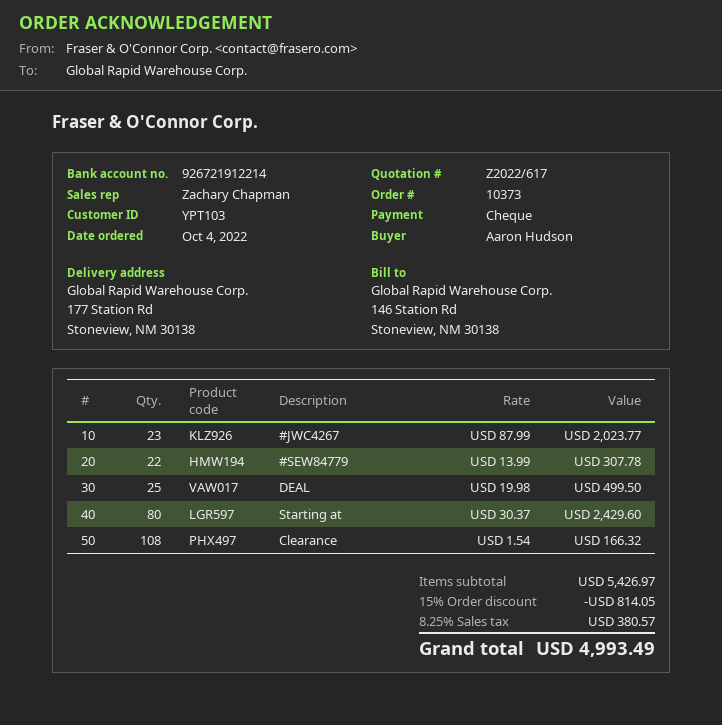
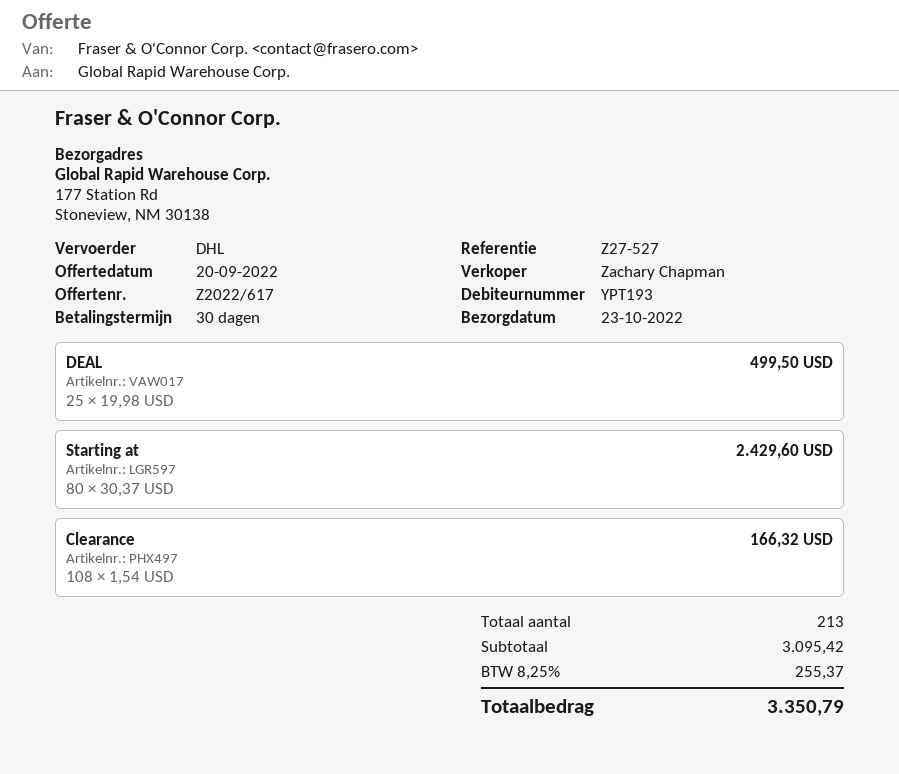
customer number: YPT103 -> YPT193
#JWC4267: 23 x 87.99 = 2023.77 -> none
#SEW84779: 22 x 13.99 = 307.78 -> none
subtotal: 5426.97 -> 3095.42
discount: 15% = 814.05 -> none
tax: 8.25% = 380.57 -> 8.25% = 255.37
total: 4993.49 -> 3350.79

